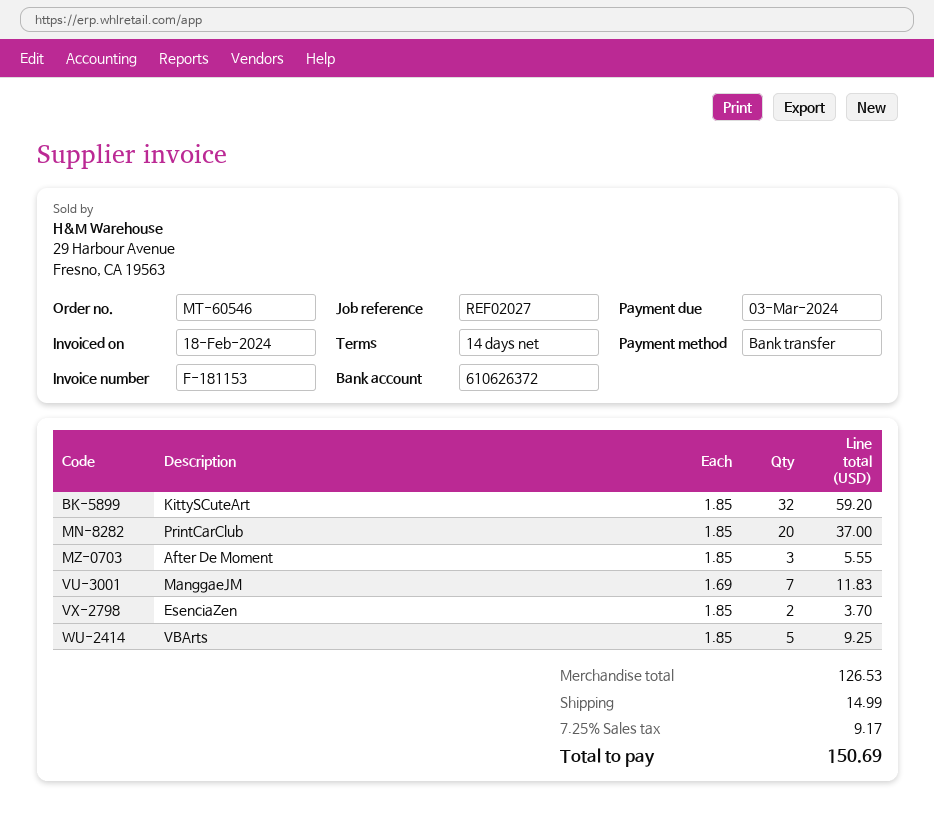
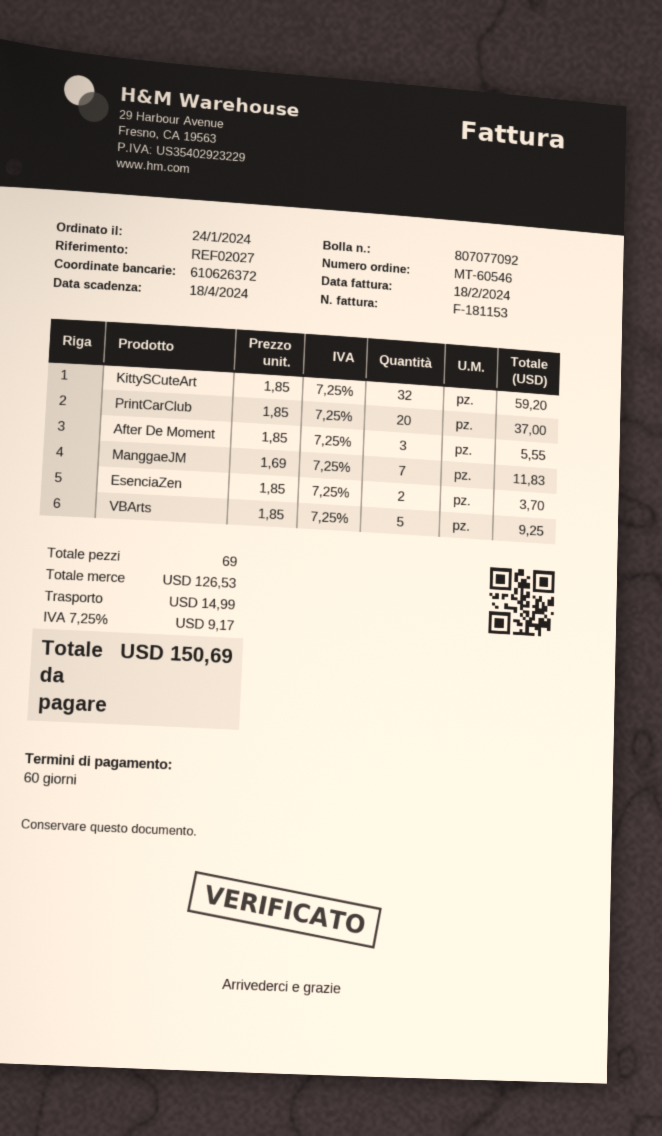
payment terms: 14 days -> 60 days
due date: 2024-03-03 -> 2024-04-18

